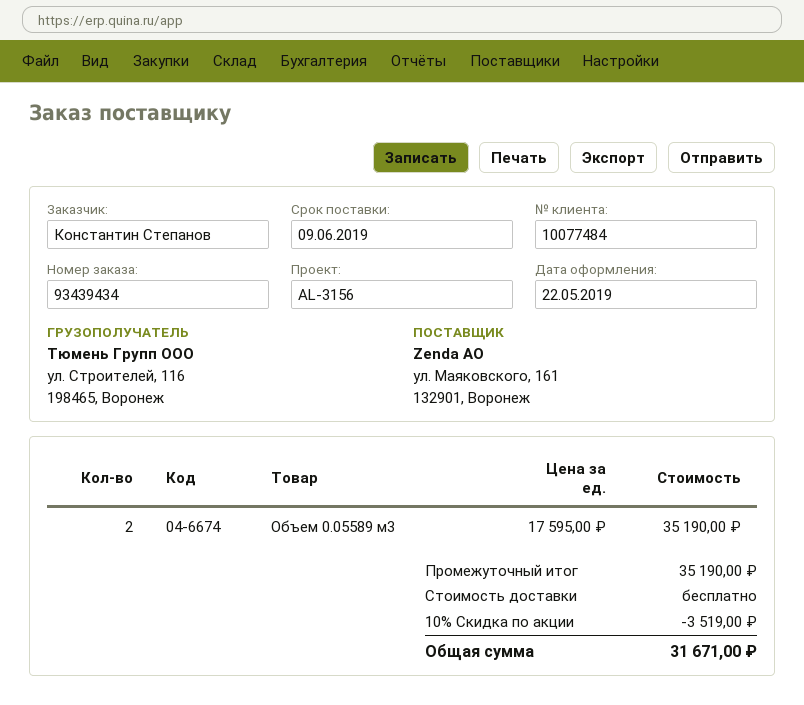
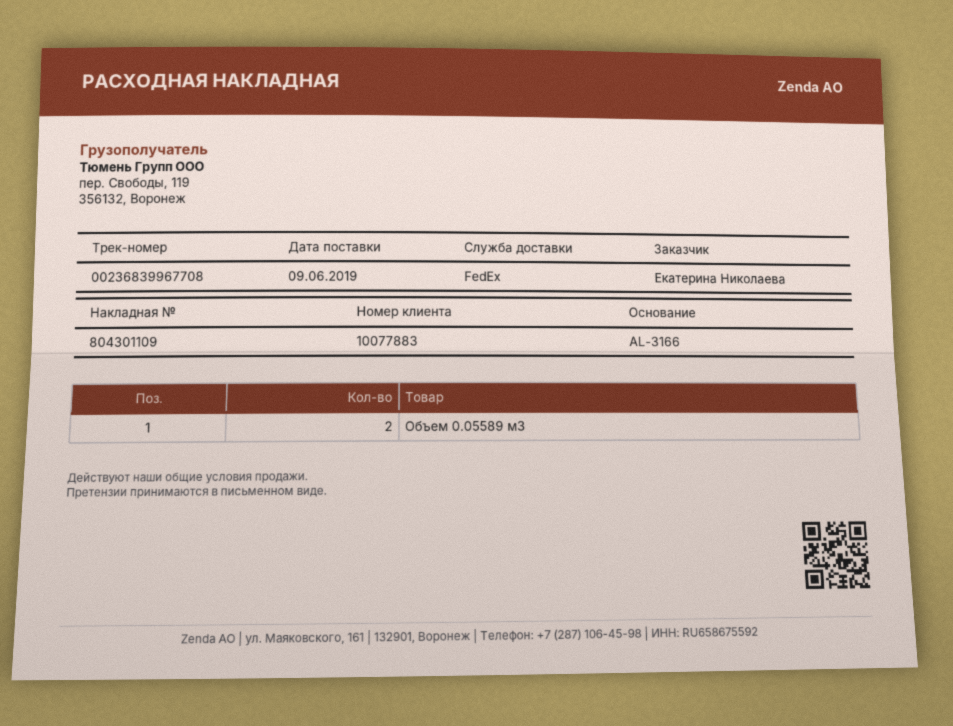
customer number: 10077484 -> 10077883
reference: AL-3156 -> AL-3166
ordered by: Константин Степанов -> Екатерина Николаева
ship to: ул. Строителей, 116, 198465, Воронеж -> пер. Свободы, 119, 356132, Воронеж

